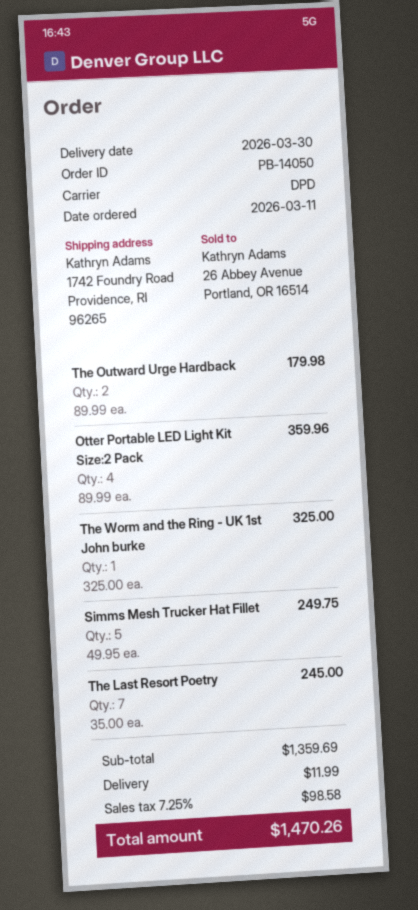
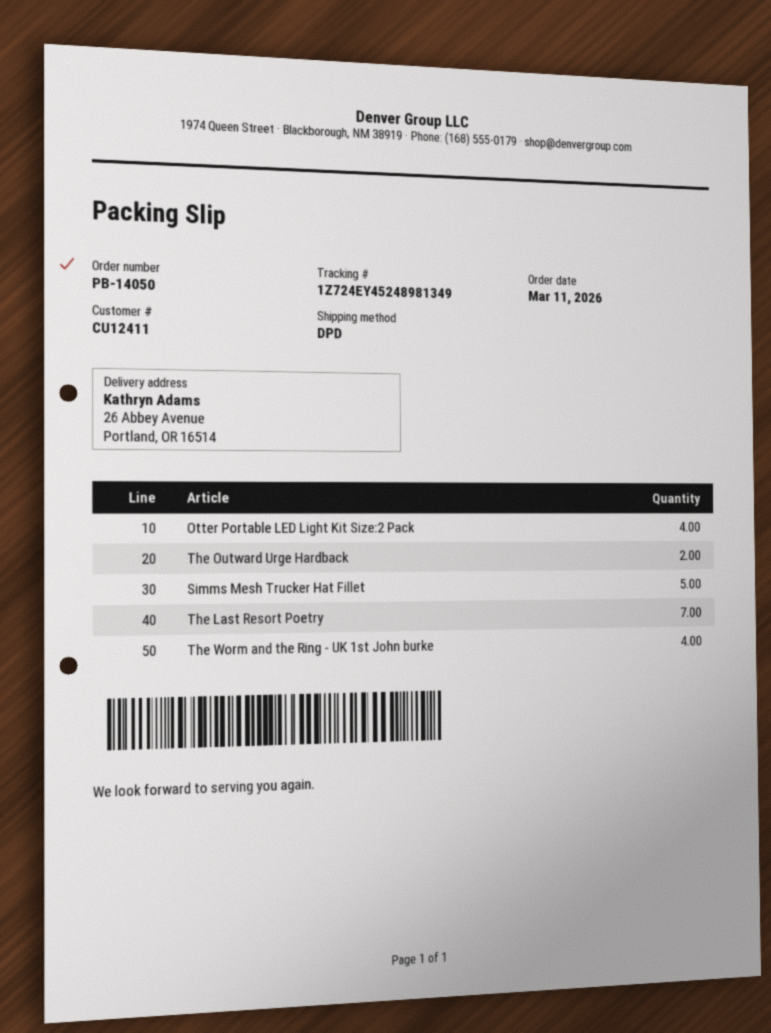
ship to: 1742 Foundry Road, Providence, RI 96265 -> 26 Abbey Avenue, Portland, OR 16514
The Worm and the Ring - UK 1st John burke: 1 -> 4

